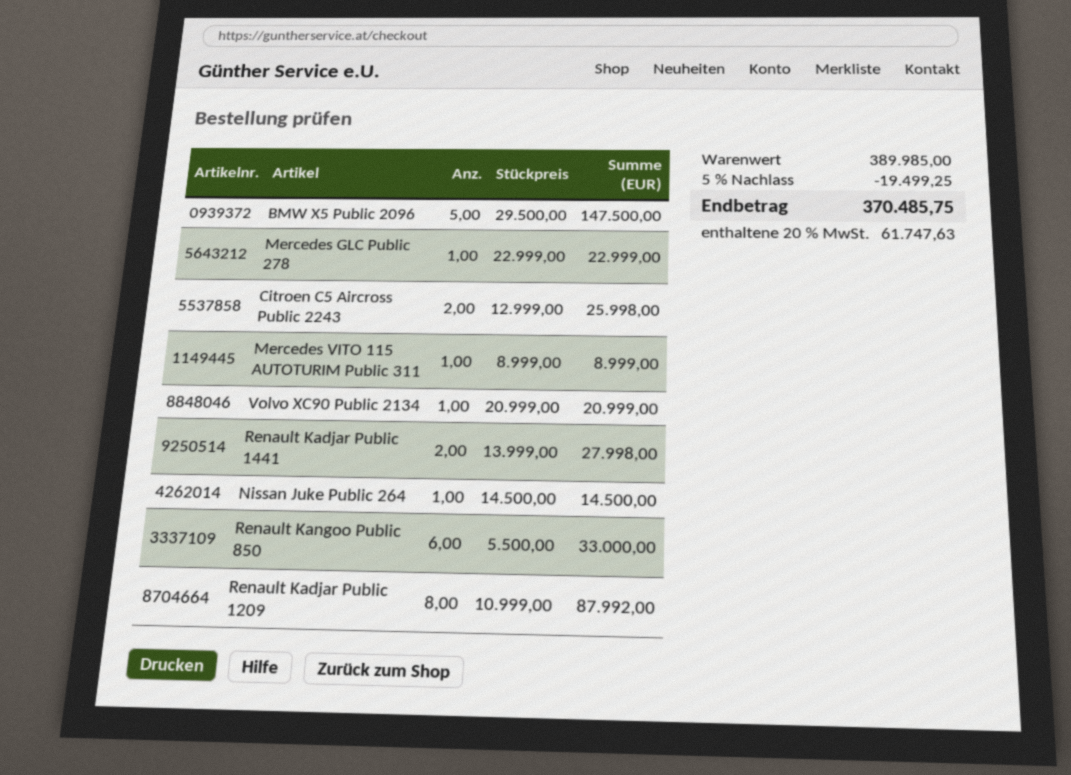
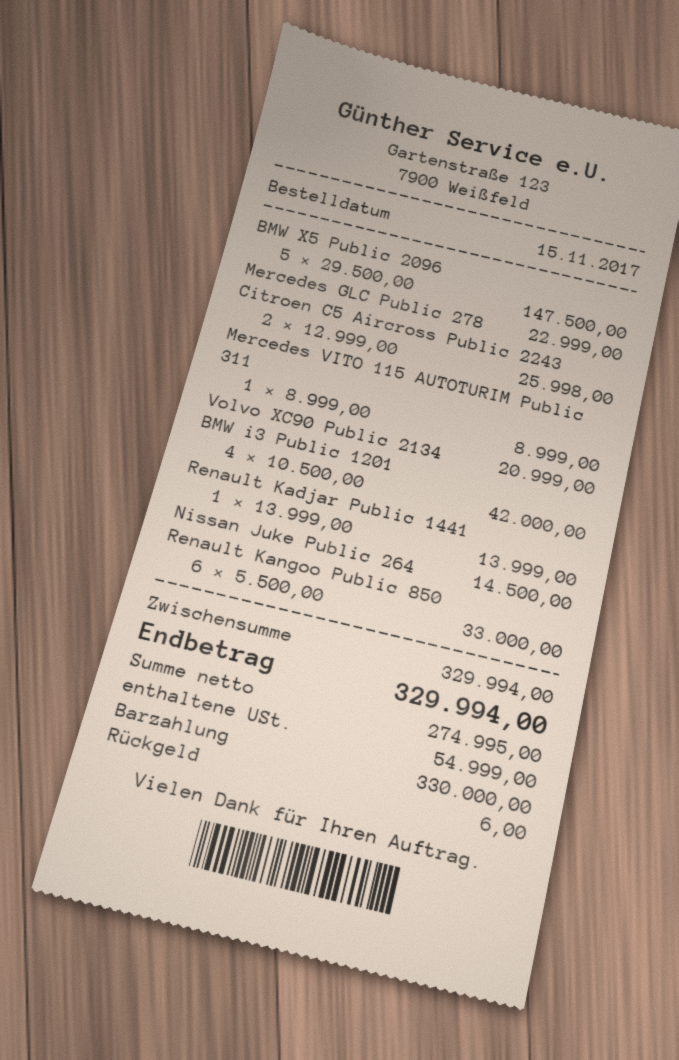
Renault Kadjar Public 1441: 2 x 13999.00 = 27998.00 -> 1 x 13999.00 = 13999.00
Renault Kadjar Public 1209: 8 x 10999.00 = 87992.00 -> none
BMW i3 Public 1201: none -> 4 x 10500.00 = 42000.00
subtotal: 389985.00 -> 329994.00
discount: 5% = 19499.25 -> none
tax: 61747.63 -> 54999.00
total: 370485.75 -> 329994.00

